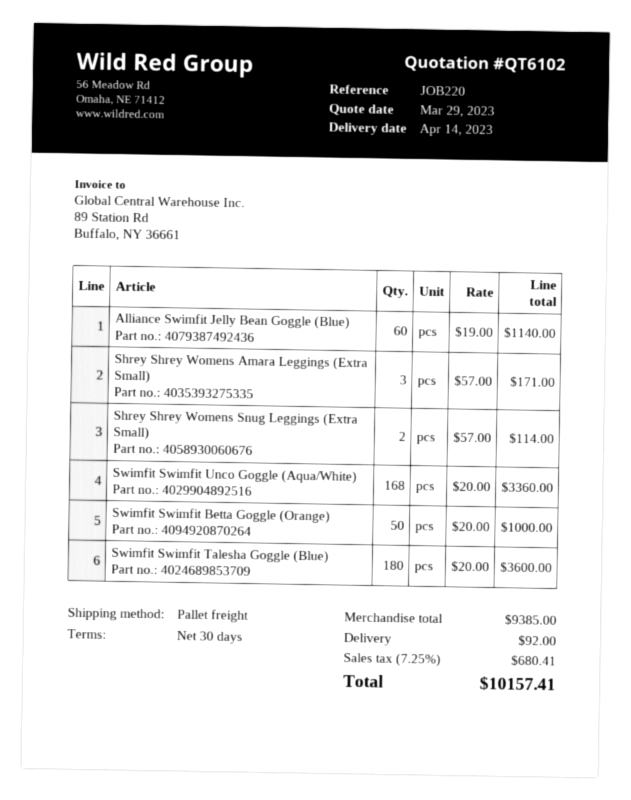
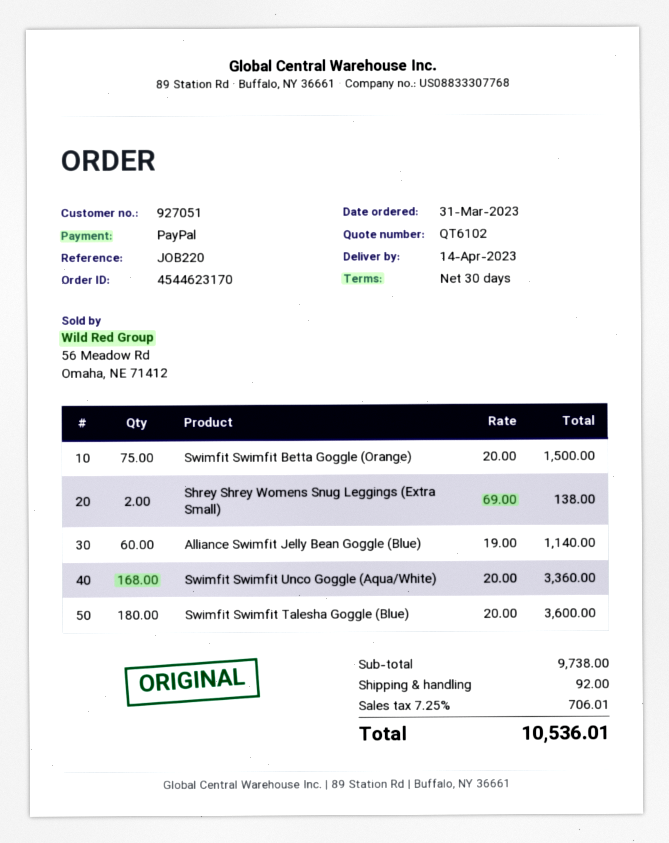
Shrey Shrey Womens Amara Leggings (Extra Small): 3 x 57.00 = 171.00 -> none
Shrey Shrey Womens Snug Leggings (Extra Small): 2 x 57.00 = 114.00 -> 2 x 69.00 = 138.00
Swimfit Swimfit Betta Goggle (Orange): 50 x 20.00 = 1000.00 -> 75 x 20.00 = 1500.00
subtotal: 9385.00 -> 9738.00
tax: 7.25% = 680.41 -> 7.25% = 706.01
total: 10157.41 -> 10536.01

